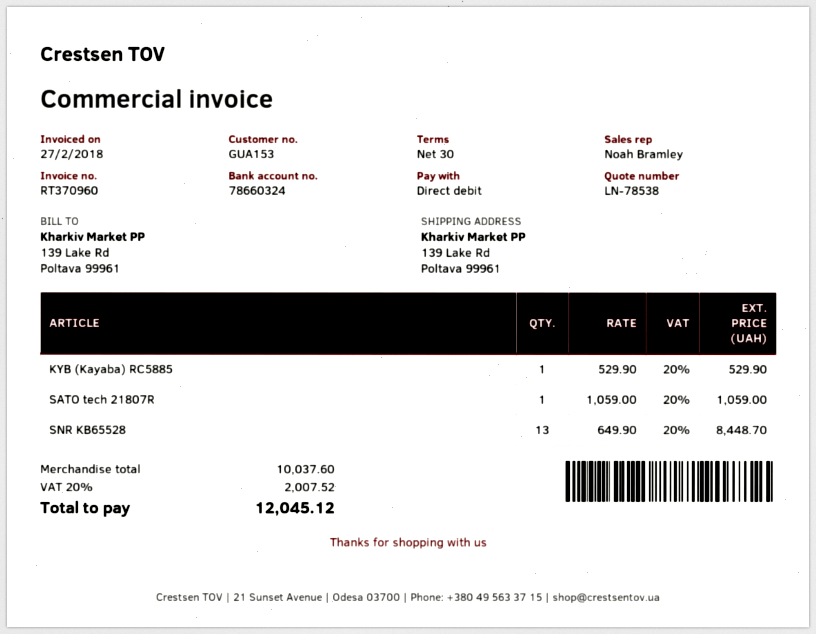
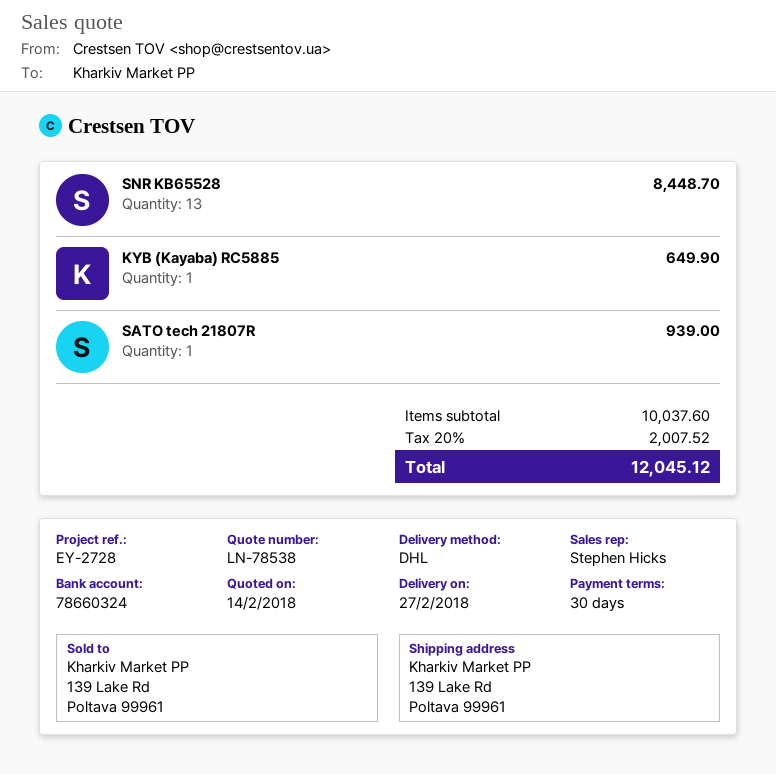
sales rep: Noah Bramley -> Stephen Hicks
KYB (Kayaba) RC5885: 1 for 529.90 -> 1 for 649.90
SATO tech 21807R: 1 for 1059.00 -> 1 for 939.00

